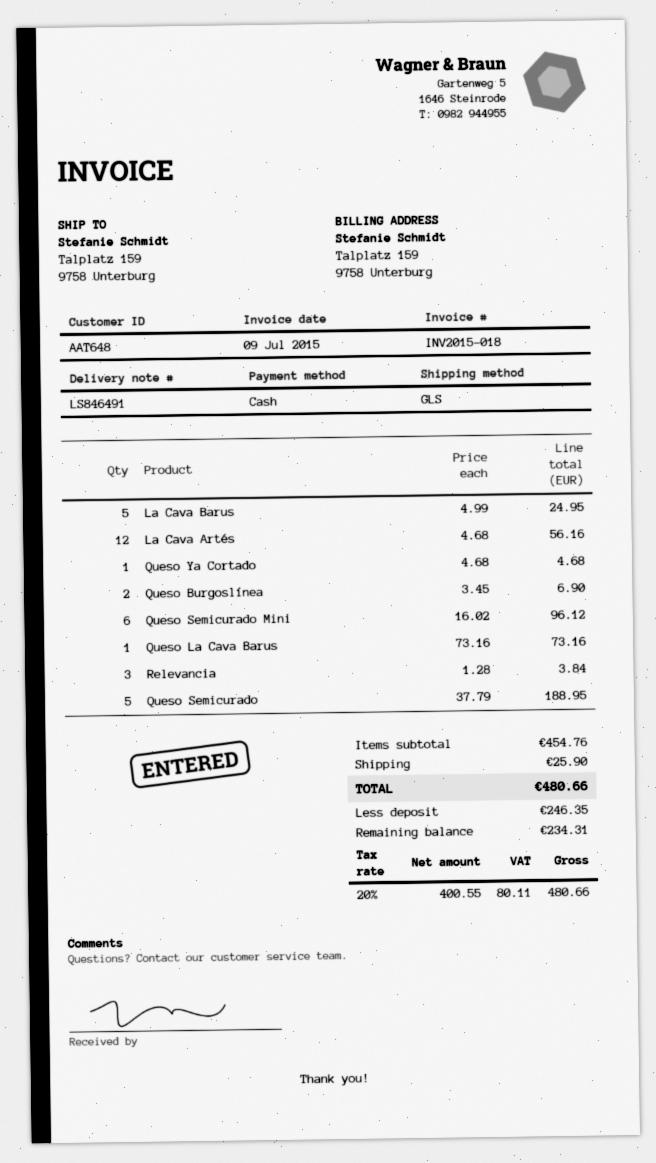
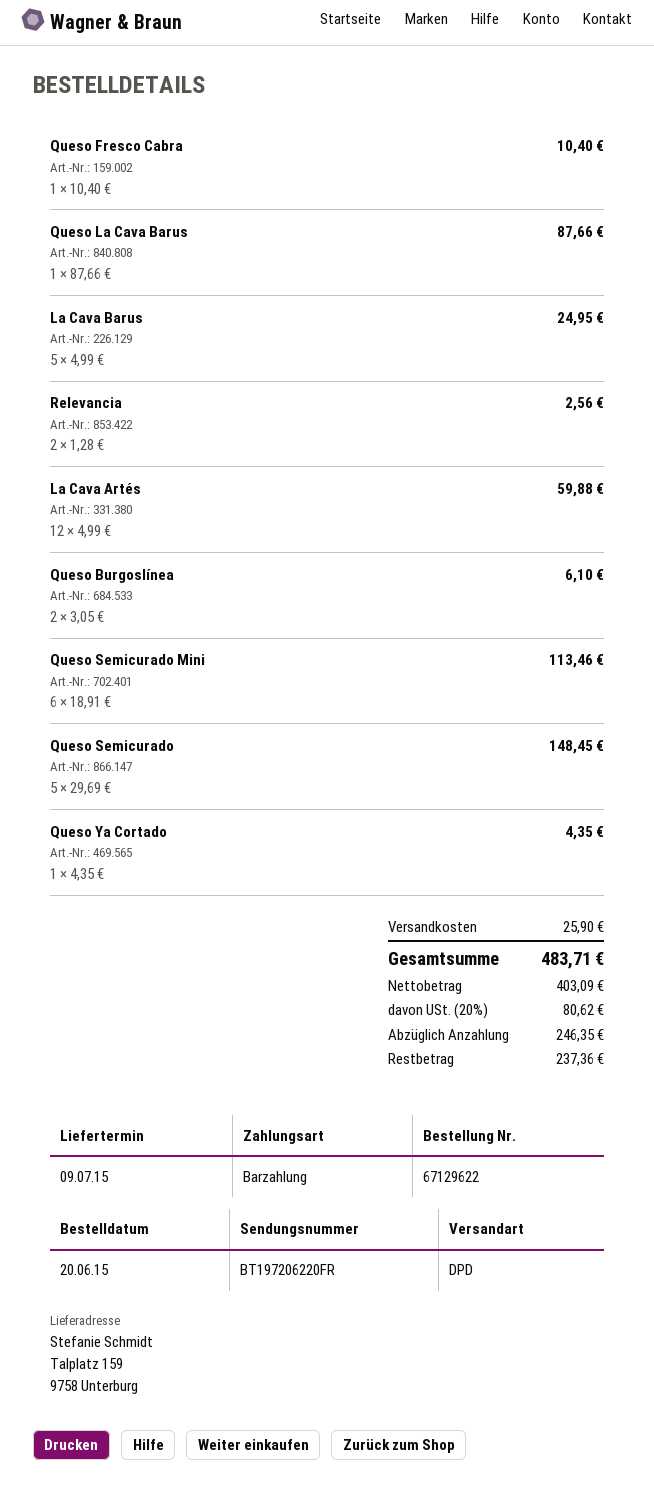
shipping method: GLS -> DPD
La Cava Artés: 12 x 4.68 = 56.16 -> 12 x 4.99 = 59.88
Queso Ya Cortado: 1 x 4.68 = 4.68 -> 1 x 4.35 = 4.35
Queso Burgoslínea: 2 x 3.45 = 6.90 -> 2 x 3.05 = 6.10
Queso Semicurado Mini: 6 x 16.02 = 96.12 -> 6 x 18.91 = 113.46
Queso La Cava Barus: 1 x 73.16 = 73.16 -> 1 x 87.66 = 87.66
Relevancia: 3 x 1.28 = 3.84 -> 2 x 1.28 = 2.56
Queso Semicurado: 5 x 37.79 = 188.95 -> 5 x 29.69 = 148.45
Queso Fresco Cabra: none -> 1 x 10.40 = 10.40
net: 400.55 -> 403.09
tax: 20% = 80.11 -> 20% = 80.62
total: 480.66 -> 483.71
balance: 234.31 -> 237.36

